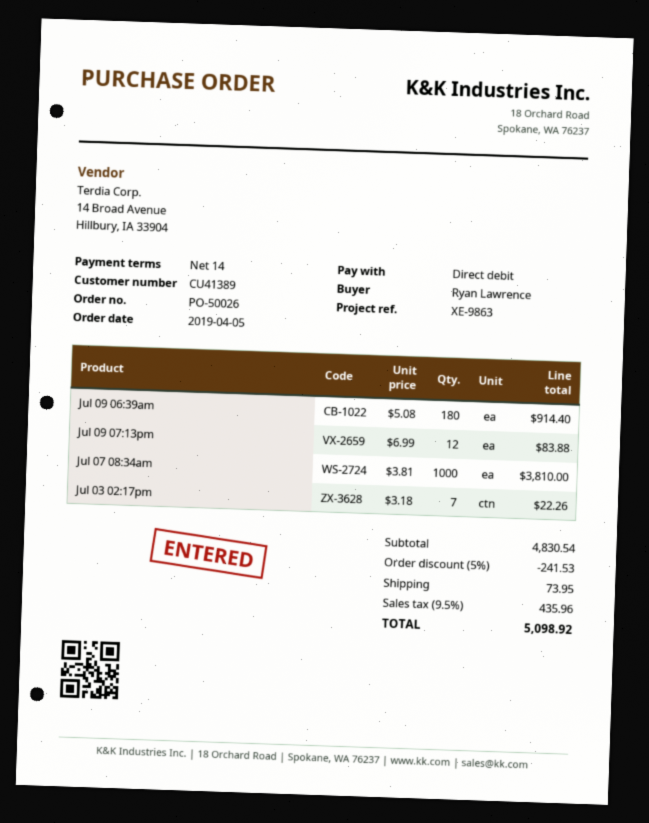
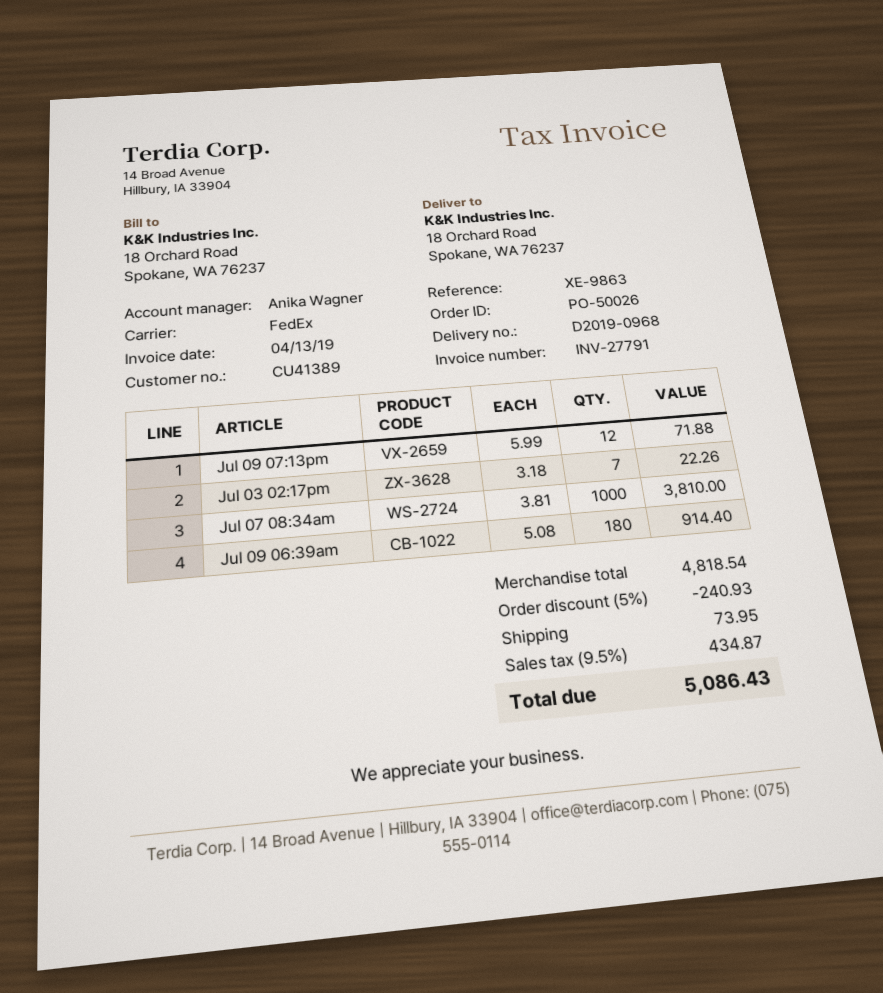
Jul 09 07:13pm: 12 x 6.99 = 83.88 -> 12 x 5.99 = 71.88
subtotal: 4830.54 -> 4818.54
discount: 5% = 241.53 -> 5% = 240.93
tax: 9.5% = 435.96 -> 9.5% = 434.87
total: 5098.92 -> 5086.43

